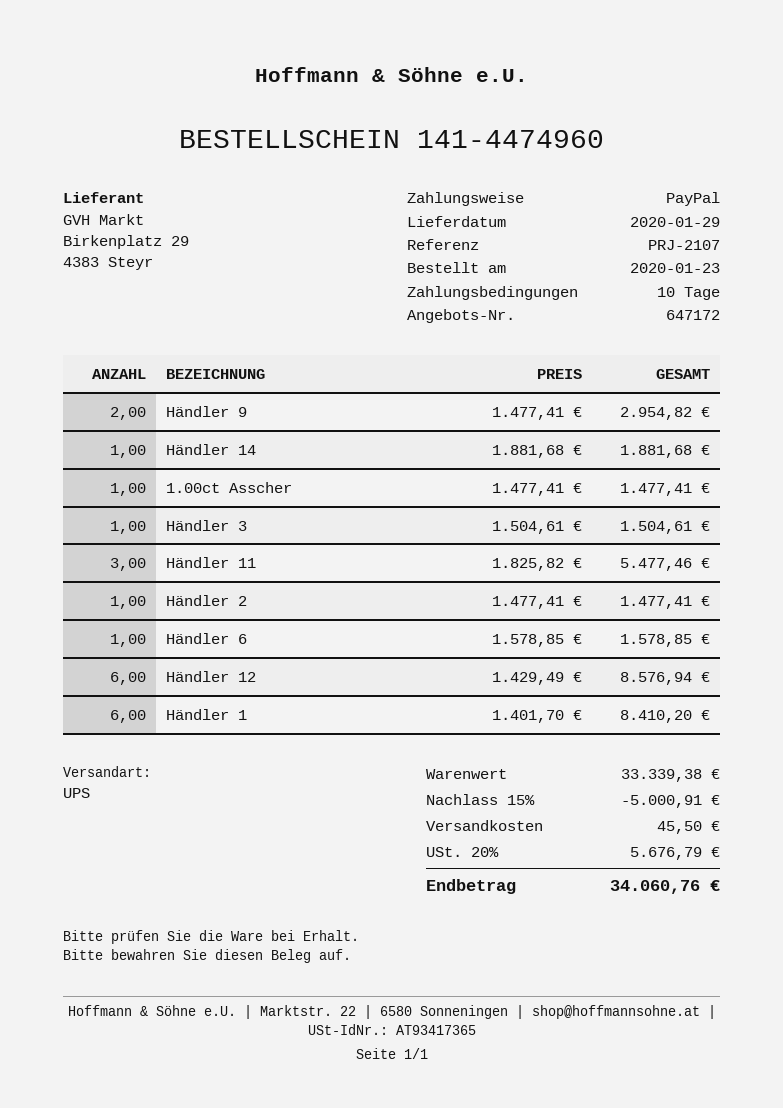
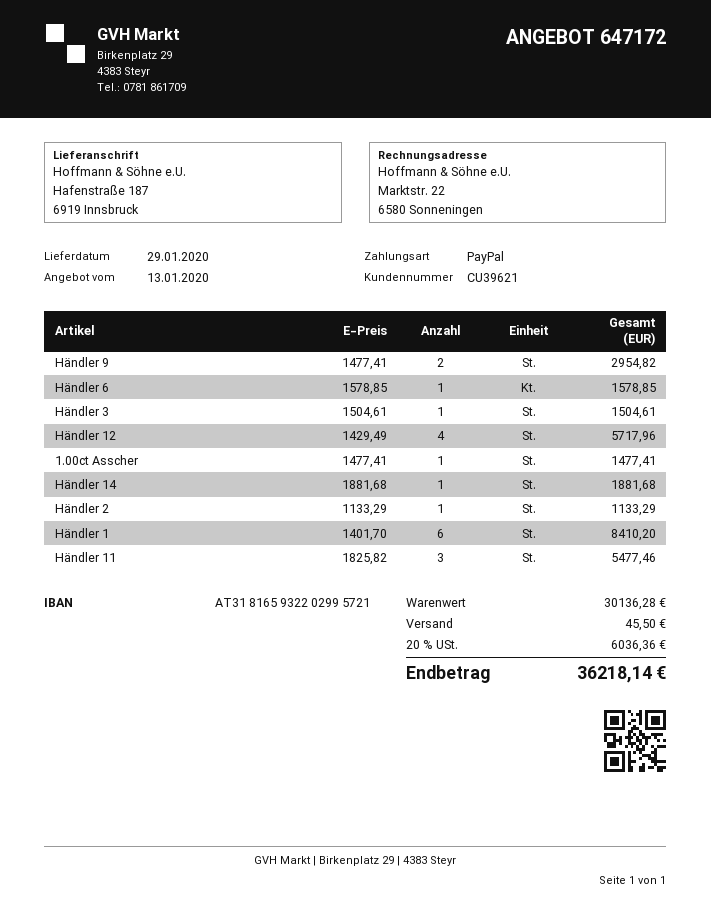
Händler 2: 1 x 1477.41 = 1477.41 -> 1 x 1133.29 = 1133.29
Händler 12: 6 x 1429.49 = 8576.94 -> 4 x 1429.49 = 5717.96
subtotal: 33339.38 -> 30136.28
discount: 15% = 5000.91 -> none
tax: 20% = 5676.79 -> 20% = 6036.36
total: 34060.76 -> 36218.14

